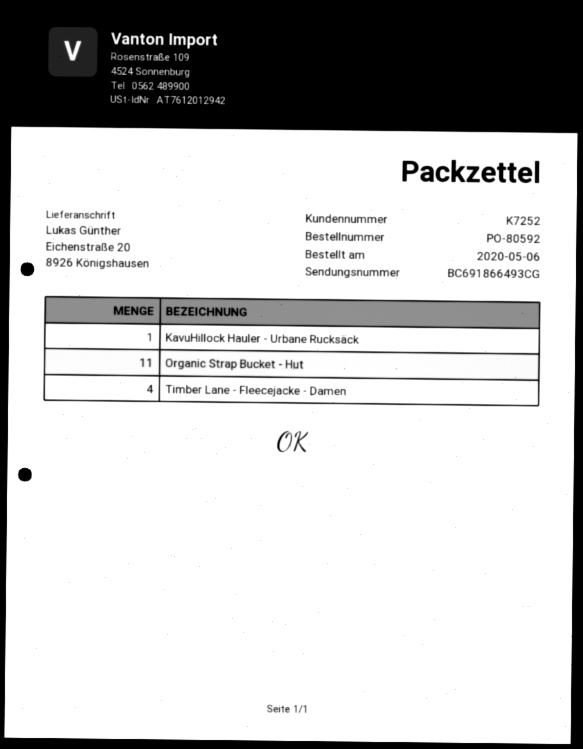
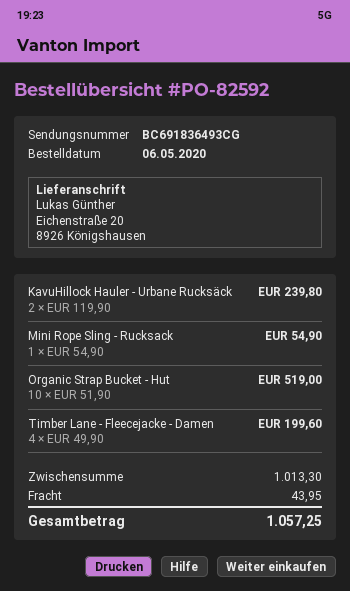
order number: PO-80592 -> PO-82592
tracking number: BC691866493CG -> BC691836493CG
KavuHillock Hauler - Urbane Rucksäck: 1 -> 2
Organic Strap Bucket - Hut: 11 -> 10
Mini Rope Sling - Rucksack: none -> 1

